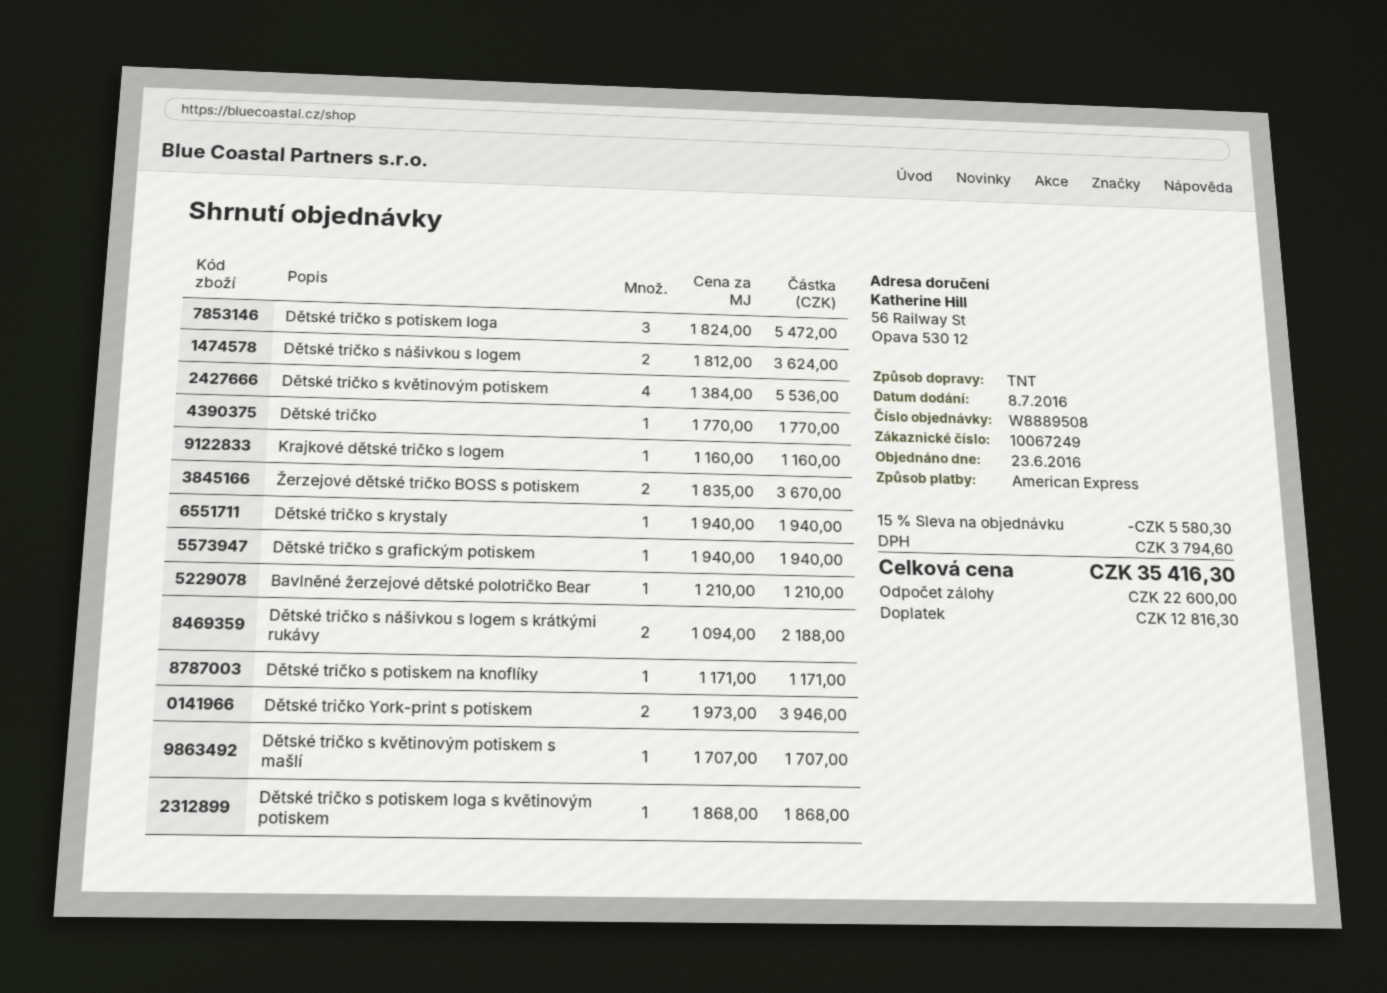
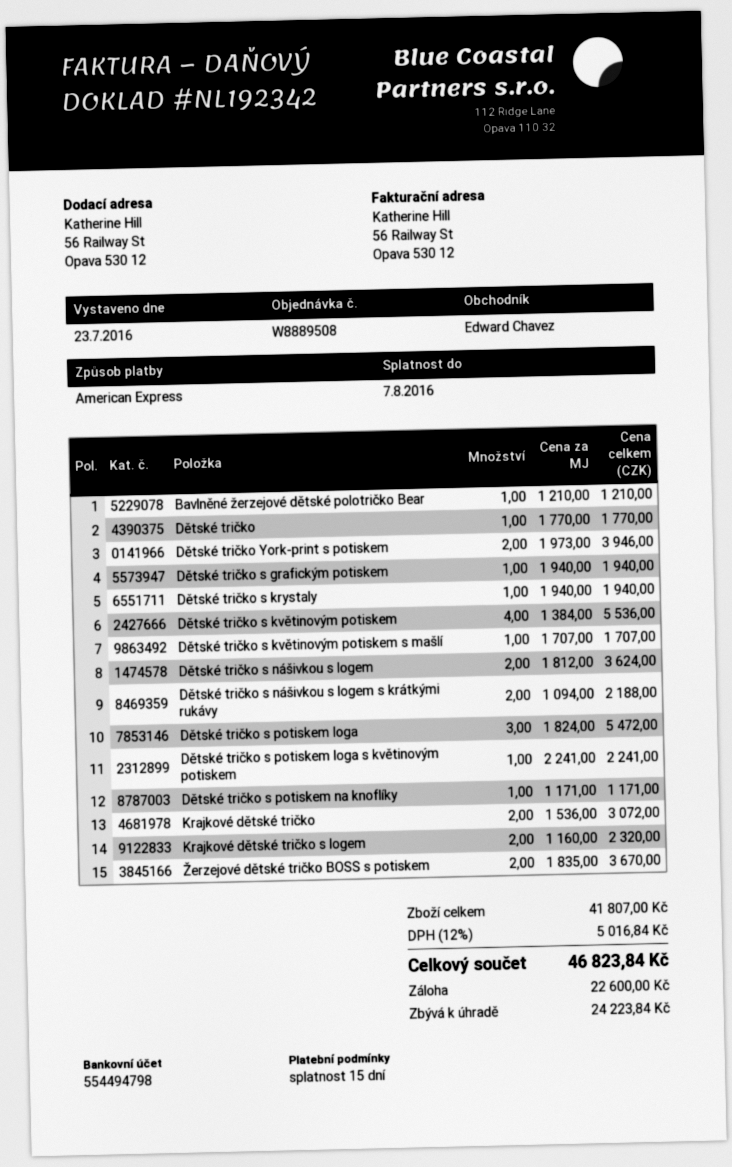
Krajkové dětské tričko s logem: 1 x 1160.00 = 1160.00 -> 2 x 1160.00 = 2320.00
Dětské tričko s potiskem loga s květinovým potiskem: 1 x 1868.00 = 1868.00 -> 1 x 2241.00 = 2241.00
Krajkové dětské tričko: none -> 2 x 1536.00 = 3072.00
discount: 15% = 5580.30 -> none
tax: 3794.60 -> 5016.84
total: 35416.30 -> 46823.84
balance: 12816.30 -> 24223.84

